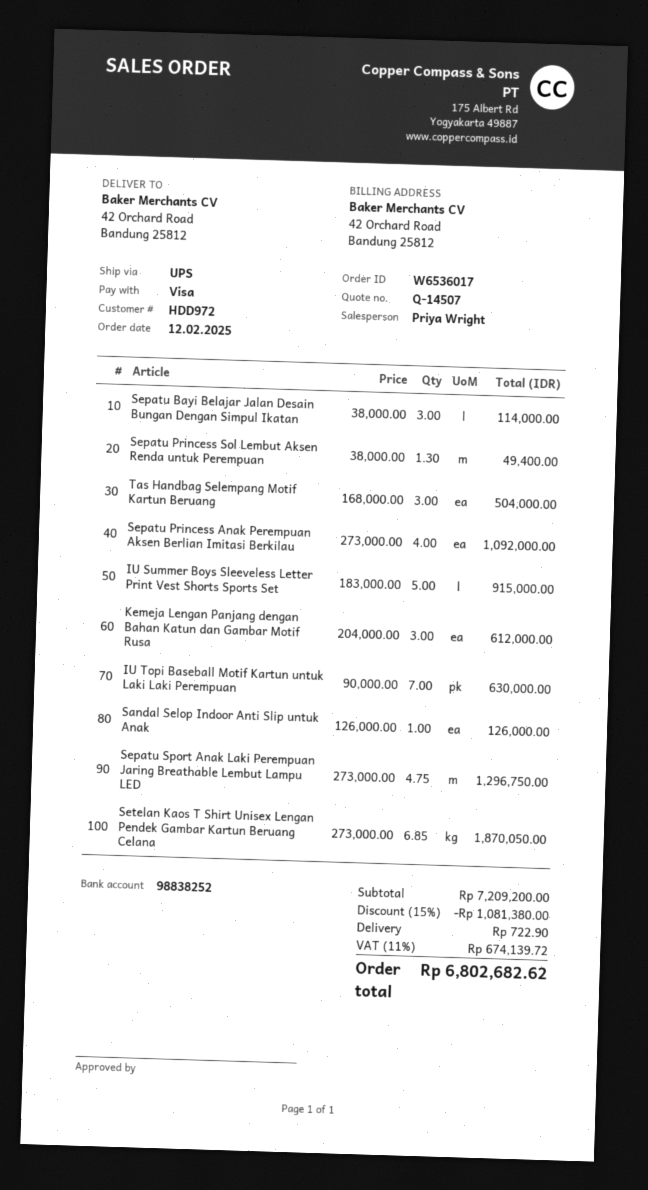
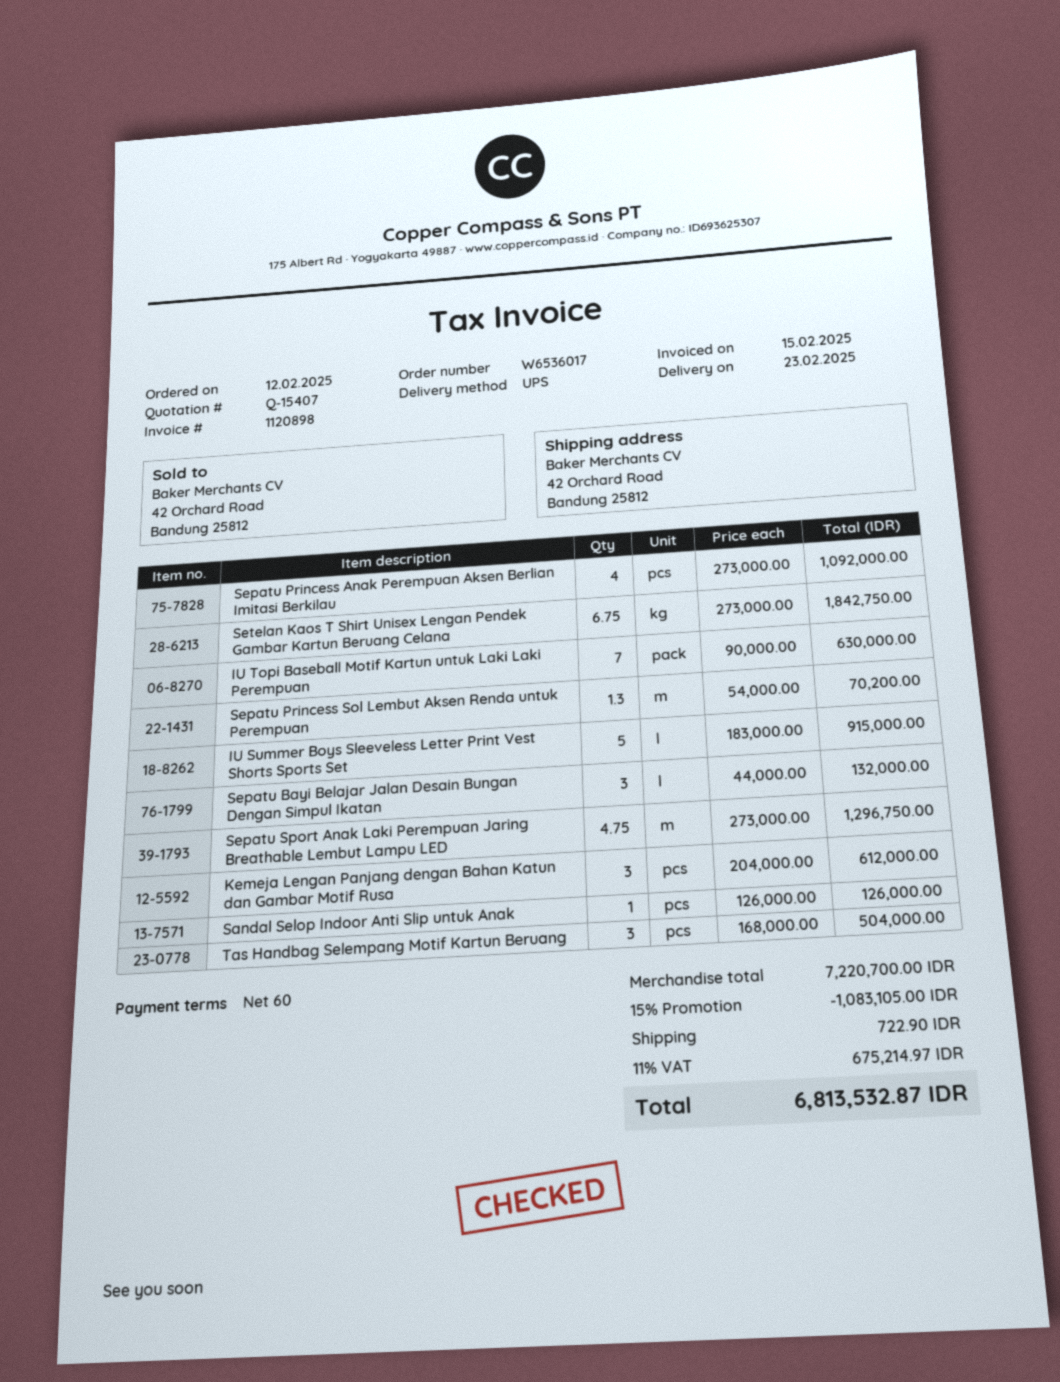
quote number: Q-14507 -> Q-15407
Sepatu Bayi Belajar Jalan Desain Bungan Dengan Simpul Ikatan: 3 x 38000.00 = 114000.00 -> 3 x 44000.00 = 132000.00
Sepatu Princess Sol Lembut Aksen Renda untuk Perempuan: 1.3 x 38000.00 = 49400.00 -> 1.3 x 54000.00 = 70200.00
Setelan Kaos T Shirt Unisex Lengan Pendek Gambar Kartun Beruang Celana: 6.85 x 273000.00 = 1870050.00 -> 6.75 x 273000.00 = 1842750.00
subtotal: 7209200.00 -> 7220700.00
discount: 15% = 1081380.00 -> 15% = 1083105.00
tax: 11% = 674139.72 -> 11% = 675214.97
total: 6802682.62 -> 6813532.87

